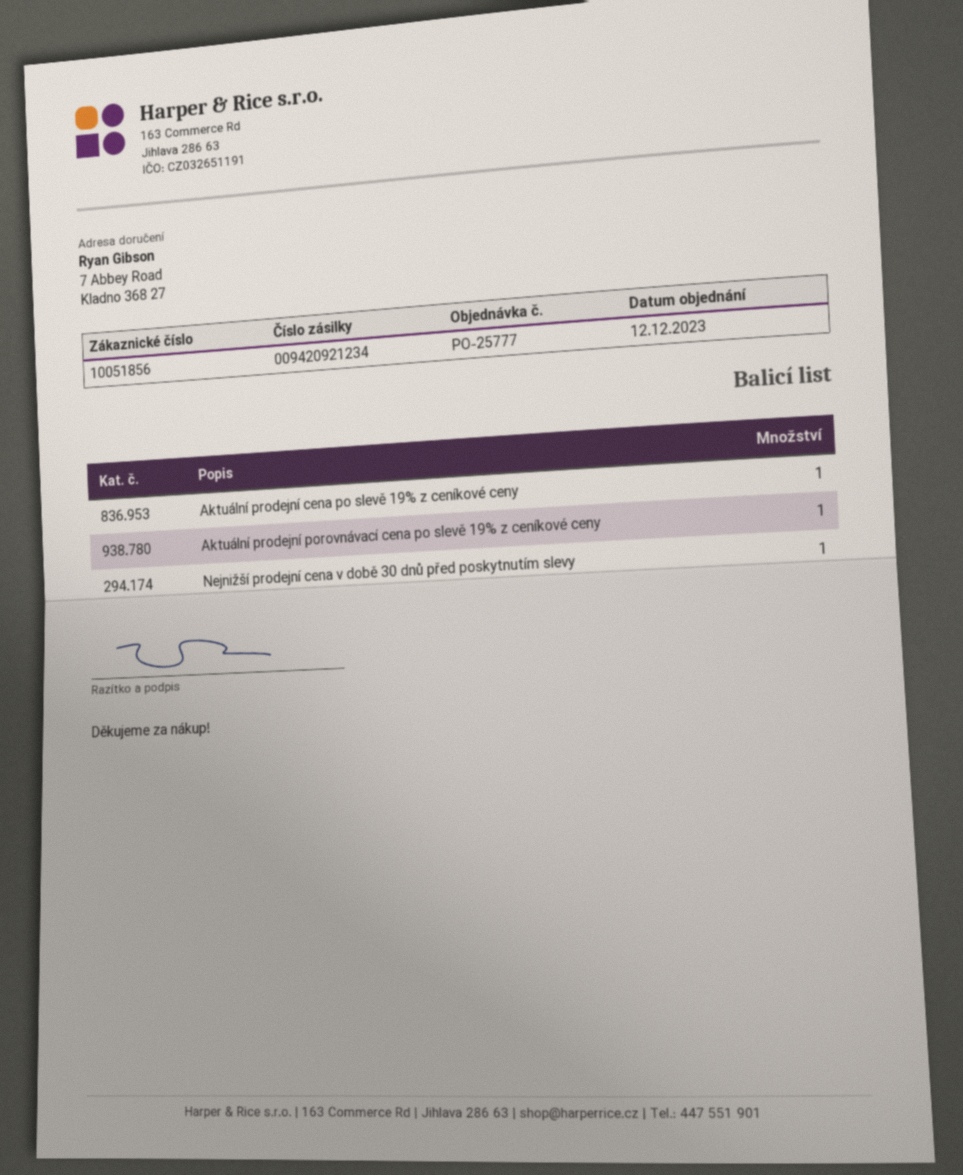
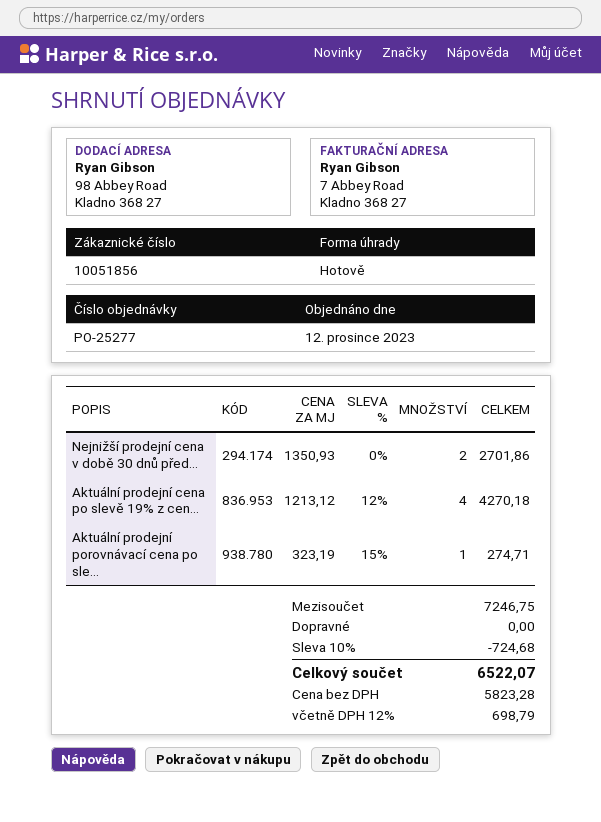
order number: PO-25777 -> PO-25277
ship to: 7 Abbey Road, Kladno 368 27 -> 98 Abbey Road, Kladno 368 27
Aktuální prodejní cena po slevě 19% z ceníkové ceny: 1 -> 4
Nejnižší prodejní cena v době 30 dnů před poskytnutím slevy: 1 -> 2

